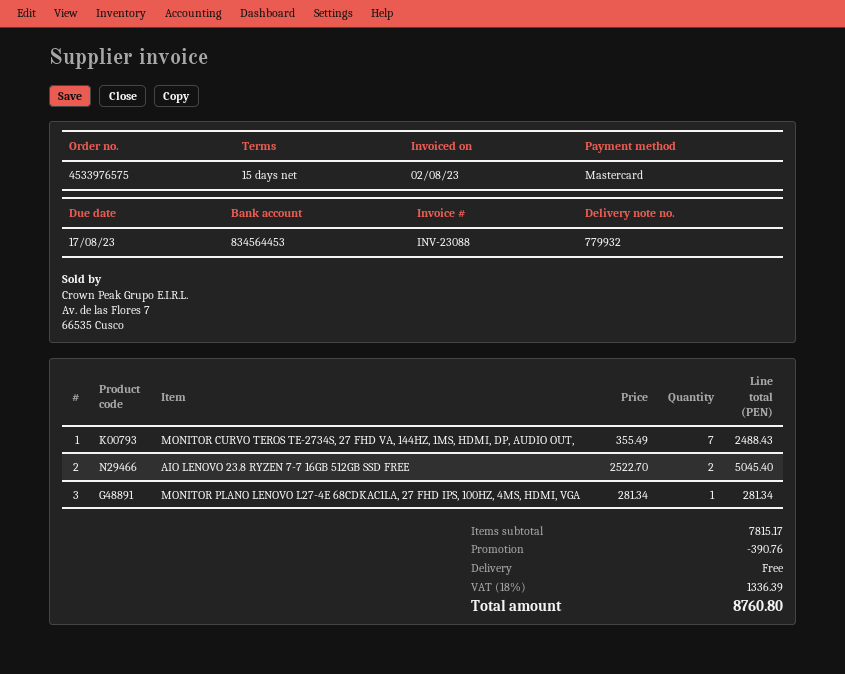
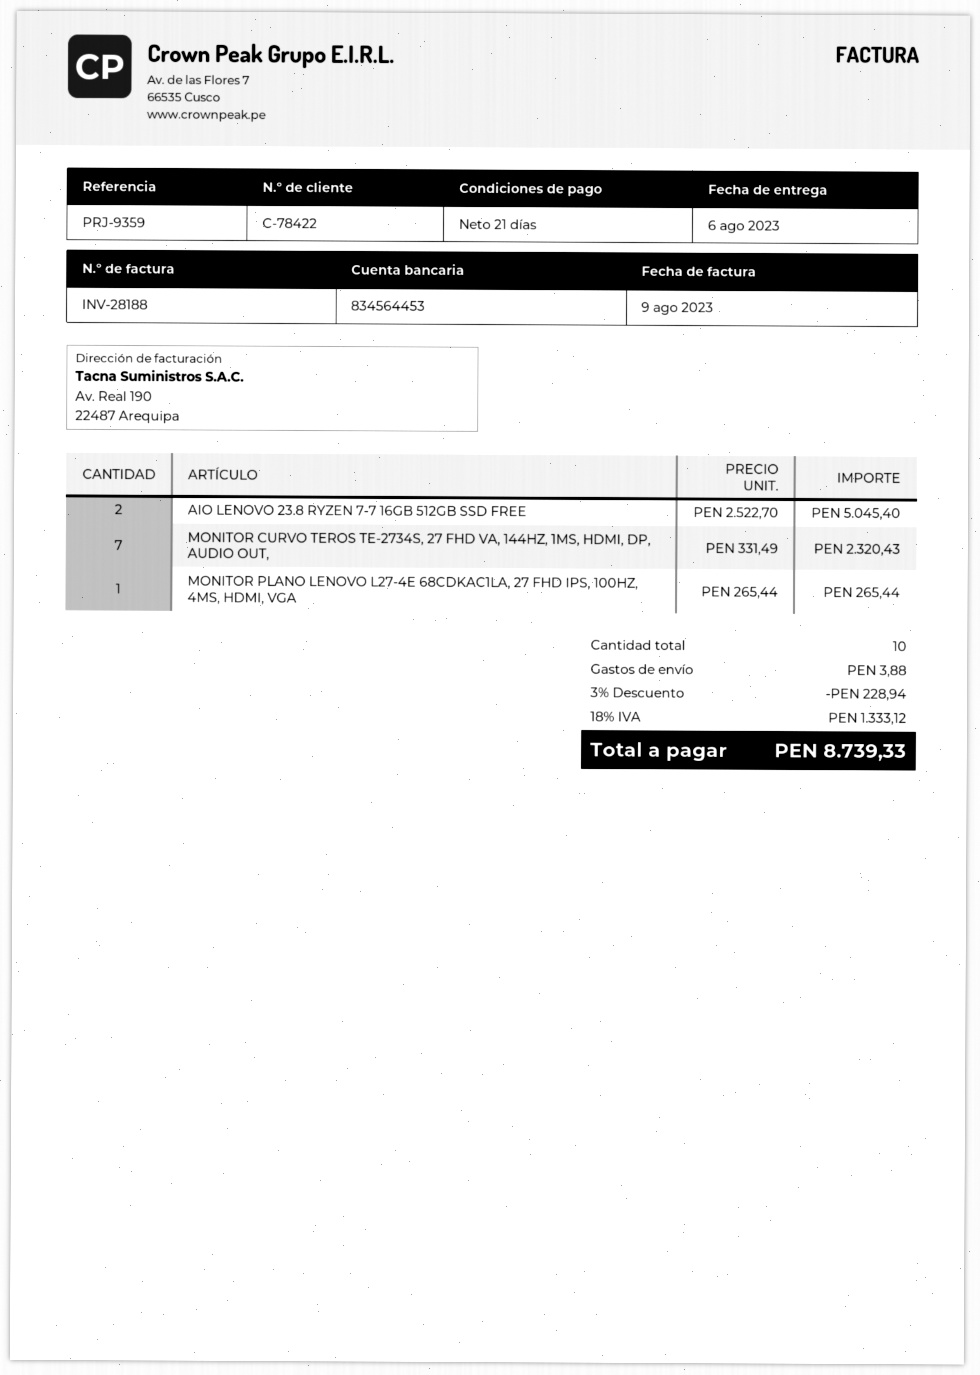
invoice number: INV-23088 -> INV-28188
invoice date: 2023-08-02 -> 2023-08-09
payment terms: 15 days -> 21 days
MONITOR CURVO TEROS TE-2734S, 27 FHD VA, 144HZ, 1MS, HDMI, DP, AUDIO OUT,: 7 x 355.49 = 2488.43 -> 7 x 331.49 = 2320.43
MONITOR PLANO LENOVO L27-4E 68CDKAC1LA, 27 FHD IPS, 100HZ, 4MS, HDMI, VGA: 1 x 281.34 = 281.34 -> 1 x 265.44 = 265.44
discount: 390.76 -> 228.94
shipping: 0.00 -> 3.88
tax: 18% = 1336.39 -> 18% = 1333.12
total: 8760.80 -> 8739.33

